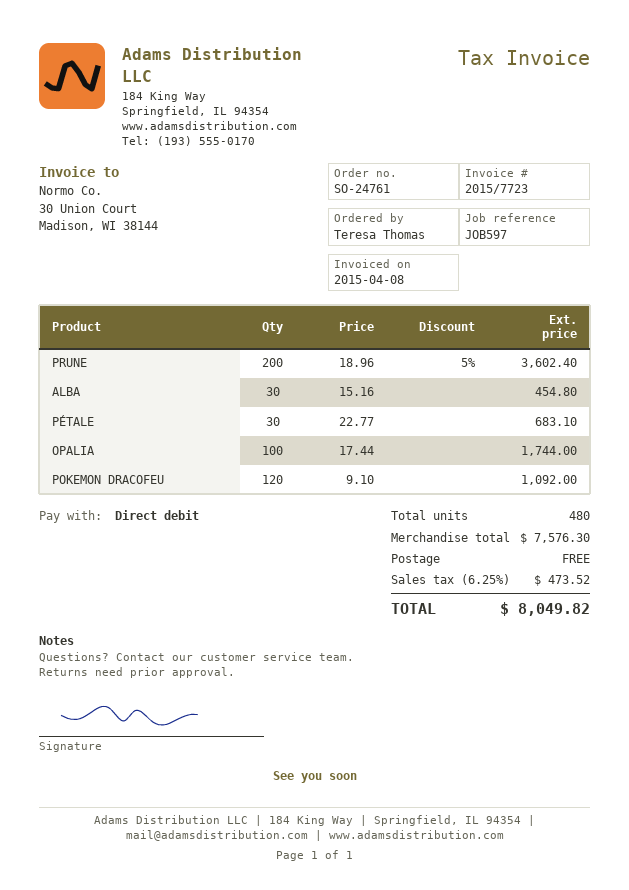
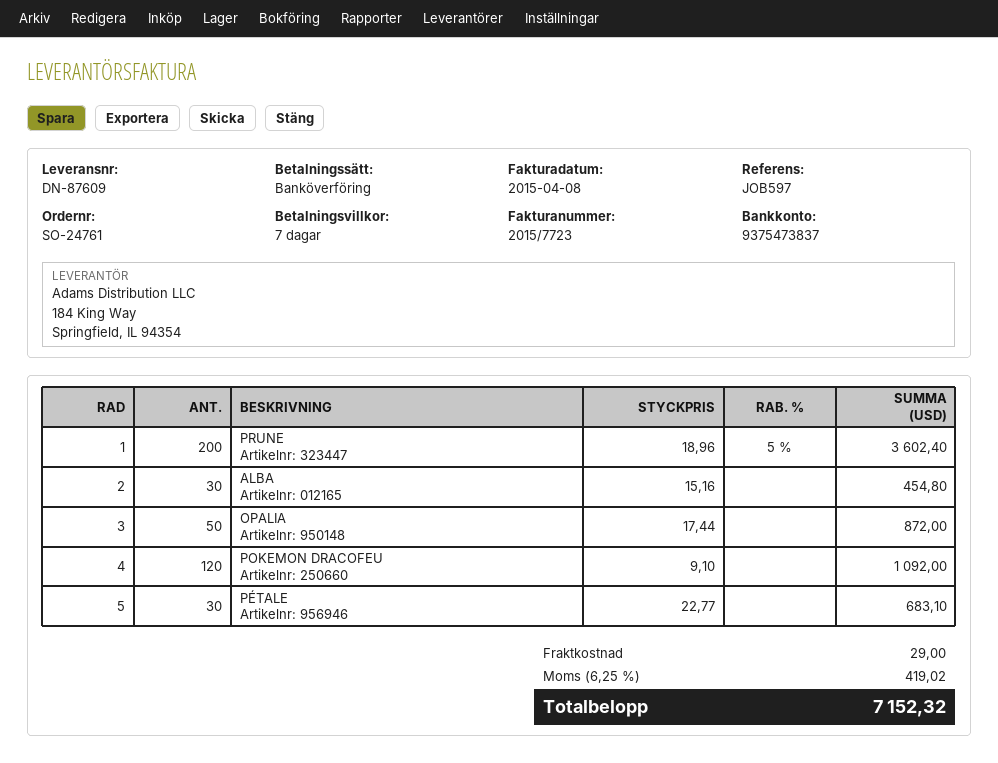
payment method: direct debit -> bank transfer
OPALIA: 100 x 17.44 = 1744.00 -> 50 x 17.44 = 872.00
shipping: 0.00 -> 29.00
tax: 6.25% = 473.52 -> 6.25% = 419.02
total: 8049.82 -> 7152.32

